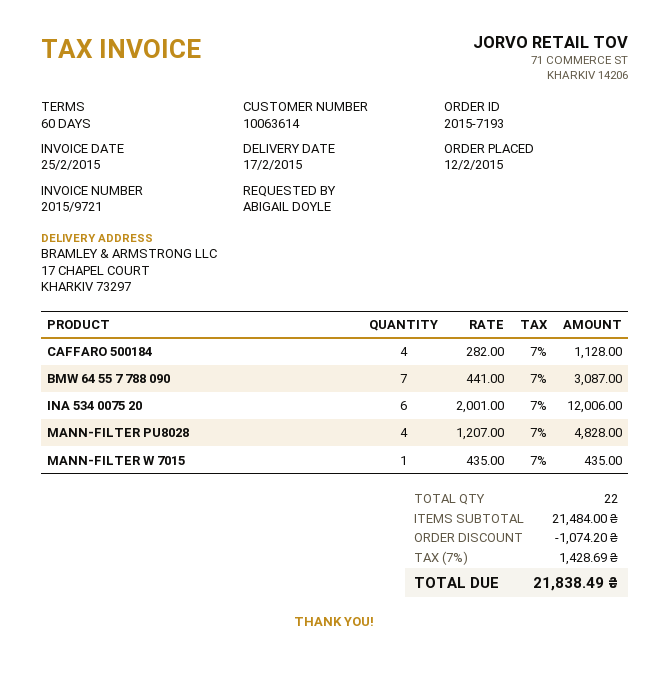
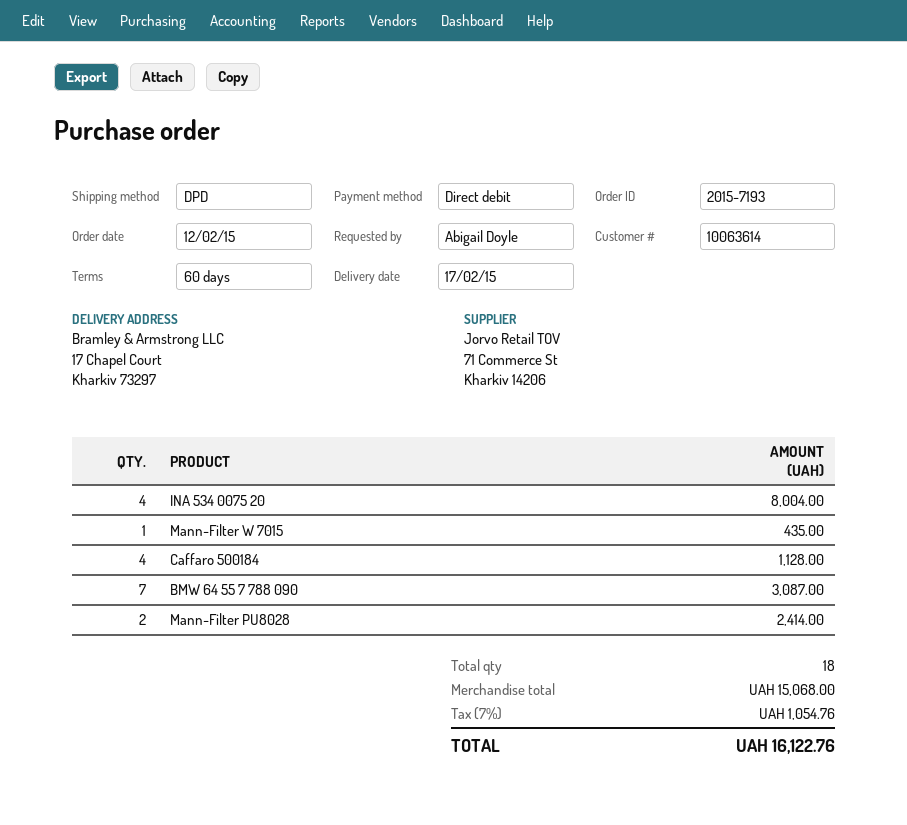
INA 534 0075 20: 6 for 12006.00 -> 4 for 8004.00
MANN-FILTER PU8028: 4 for 4828.00 -> 2 for 2414.00
total quantity: 22 -> 18
subtotal: 21484.00 -> 15068.00
discount: 1074.20 -> none
tax: 7% = 1428.69 -> 7% = 1054.76
total: 21838.49 -> 16122.76

